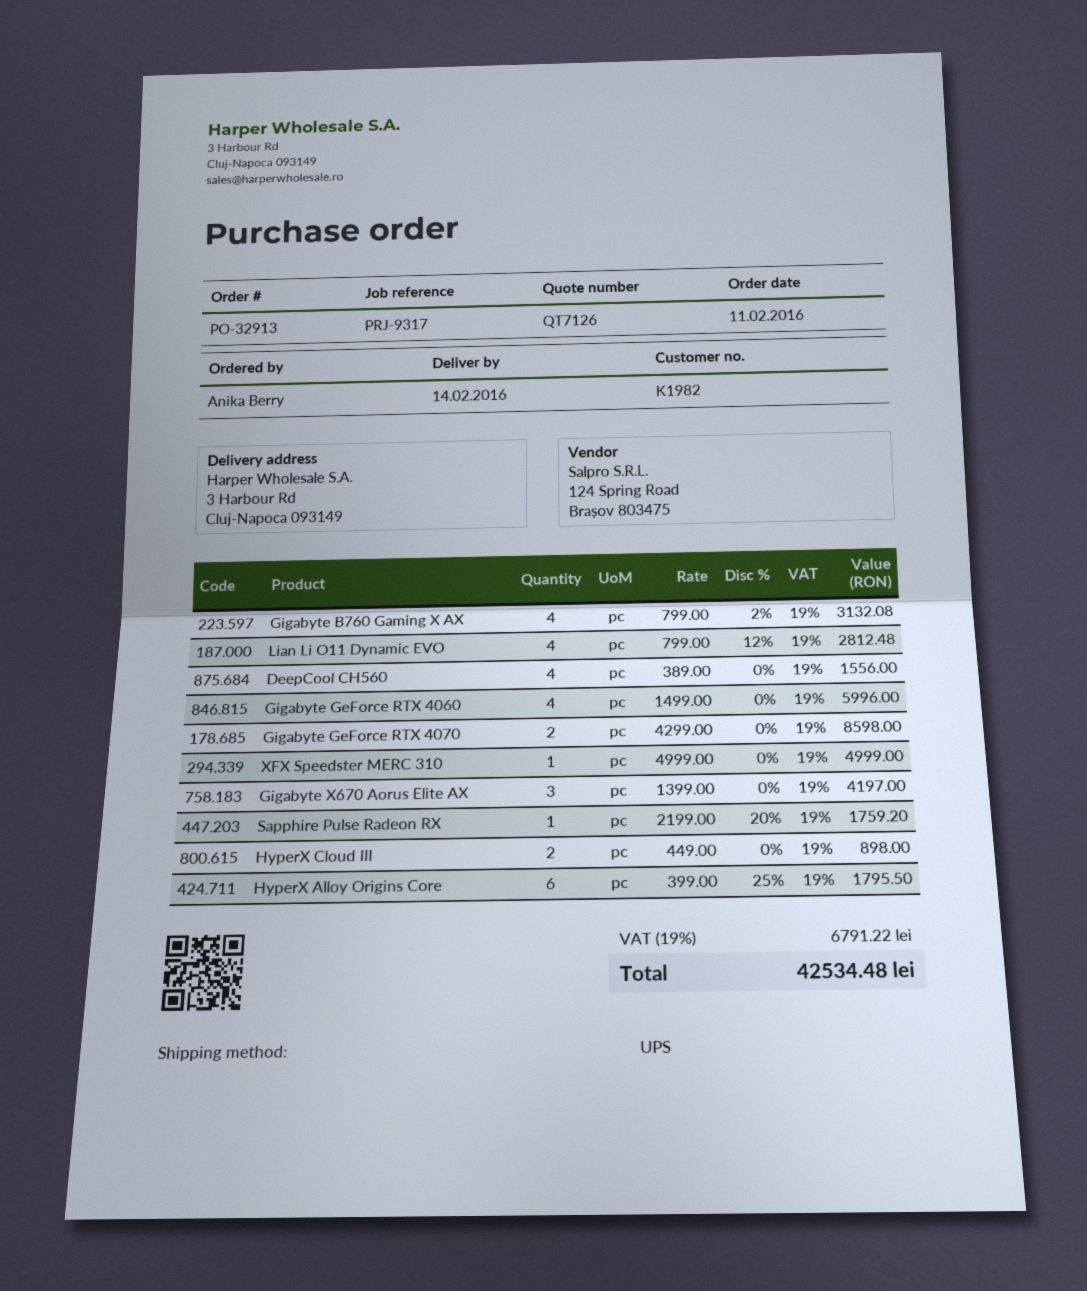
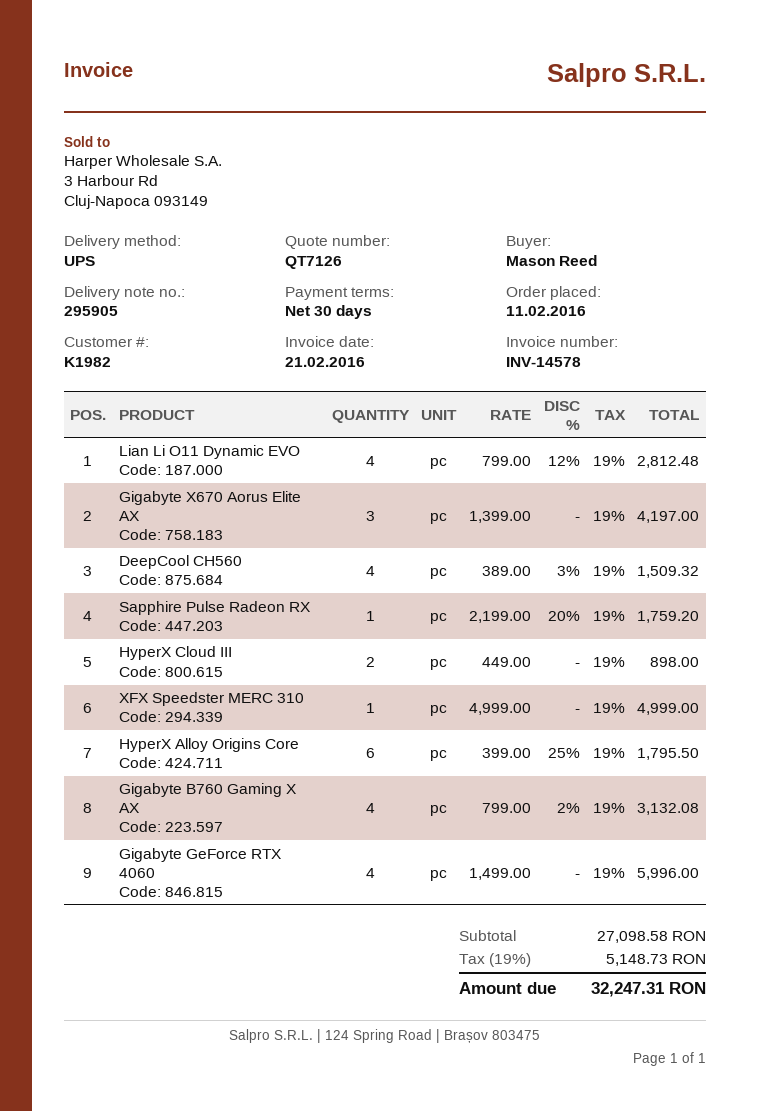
ordered by: Anika Berry -> Mason Reed
DeepCool CH560: 4 x 389.00 = 1556.00 -> 4 x 389.00 - 3% = 1509.32
Gigabyte GeForce RTX 4070: 2 x 4299.00 = 8598.00 -> none
tax: 19% = 6791.22 -> 19% = 5148.73
total: 42534.48 -> 32247.31

